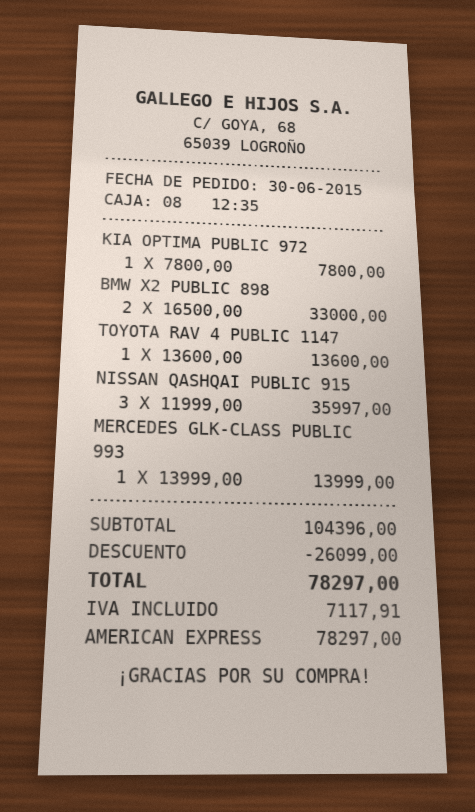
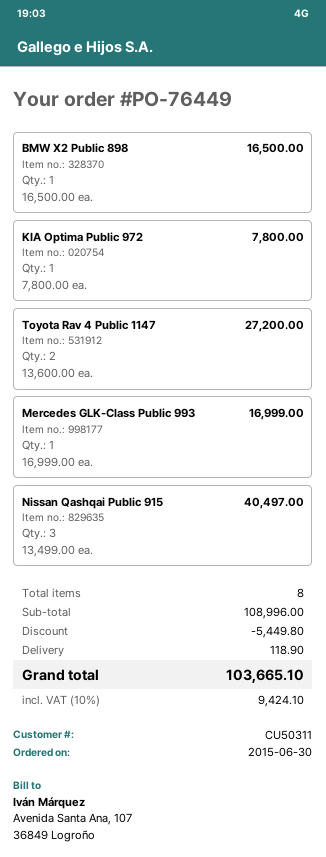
BMW X2 PUBLIC 898: 2 x 16500.00 = 33000.00 -> 1 x 16500.00 = 16500.00
TOYOTA RAV 4 PUBLIC 1147: 1 x 13600.00 = 13600.00 -> 2 x 13600.00 = 27200.00
NISSAN QASHQAI PUBLIC 915: 3 x 11999.00 = 35997.00 -> 3 x 13499.00 = 40497.00
MERCEDES GLK-CLASS PUBLIC 993: 1 x 13999.00 = 13999.00 -> 1 x 16999.00 = 16999.00
subtotal: 104396.00 -> 108996.00
discount: 26099.00 -> 5449.80
shipping: none -> 118.90
tax: 7117.91 -> 9424.10
total: 78297.00 -> 103665.10

